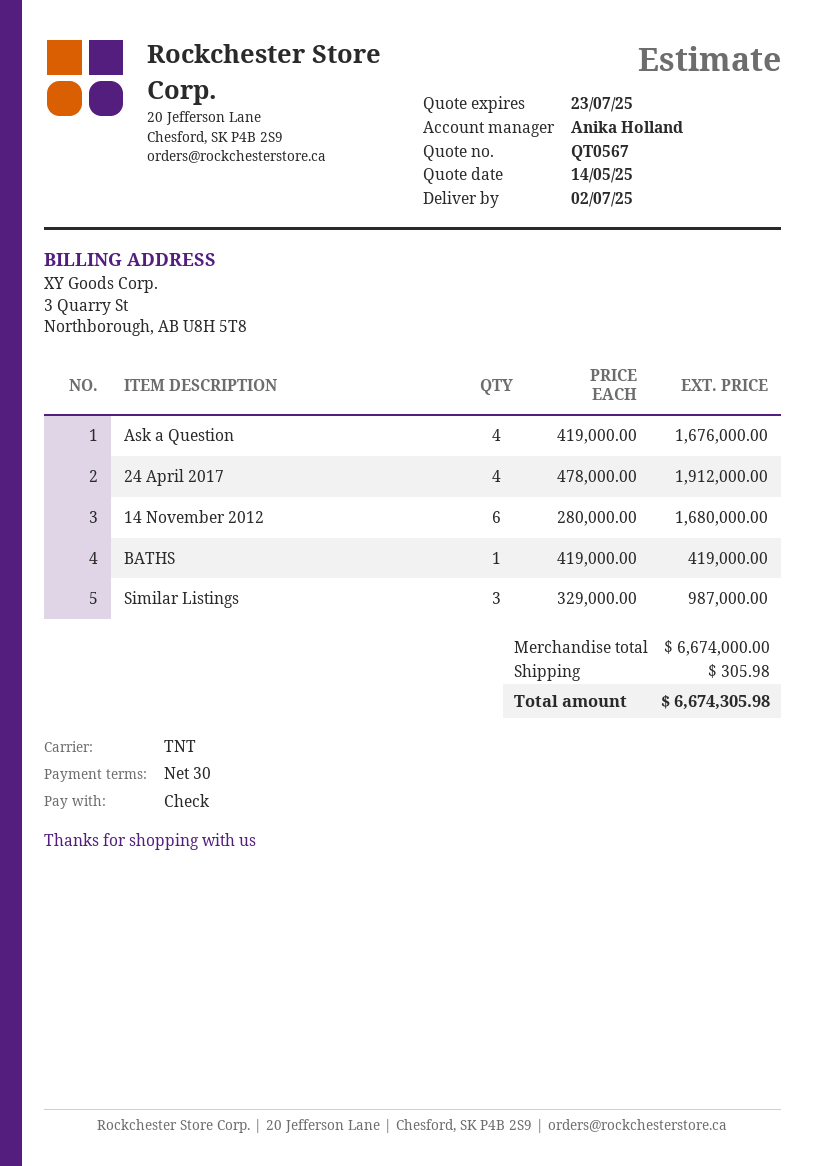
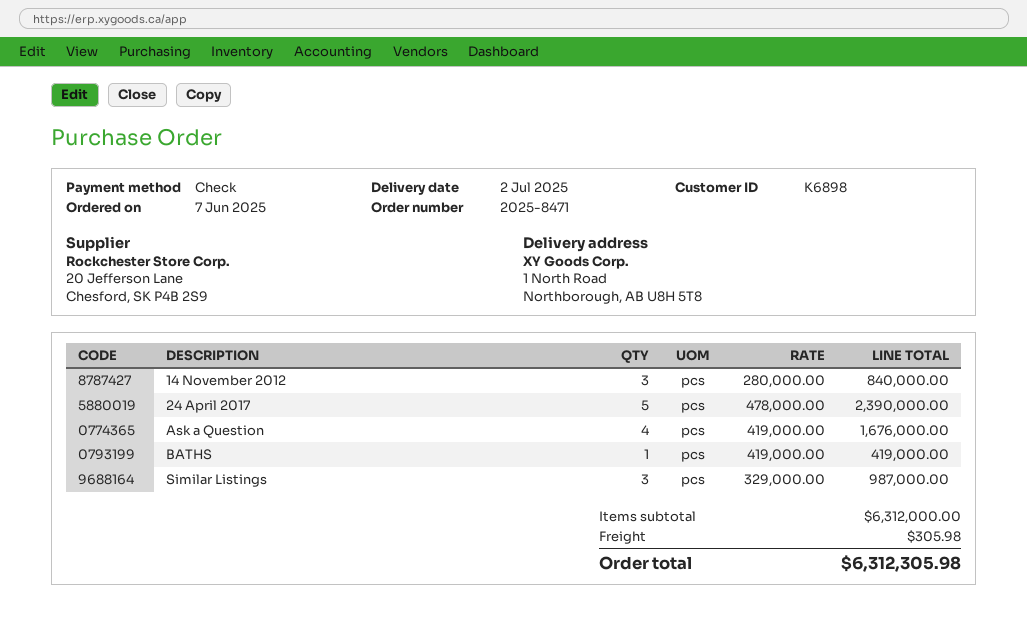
24 April 2017: 4 x 478000.00 = 1912000.00 -> 5 x 478000.00 = 2390000.00
14 November 2012: 6 x 280000.00 = 1680000.00 -> 3 x 280000.00 = 840000.00
subtotal: 6674000.00 -> 6312000.00
total: 6674305.98 -> 6312305.98

